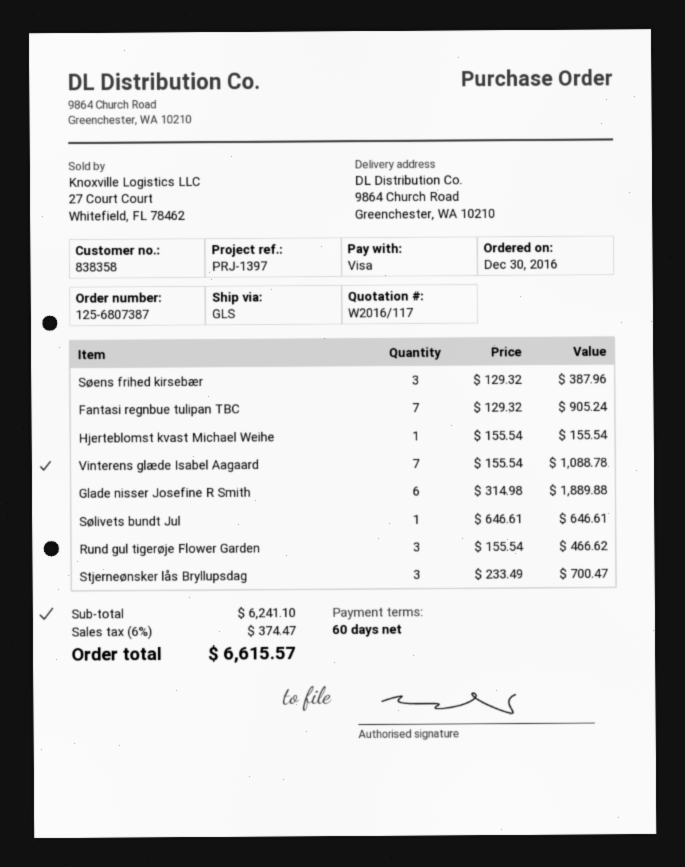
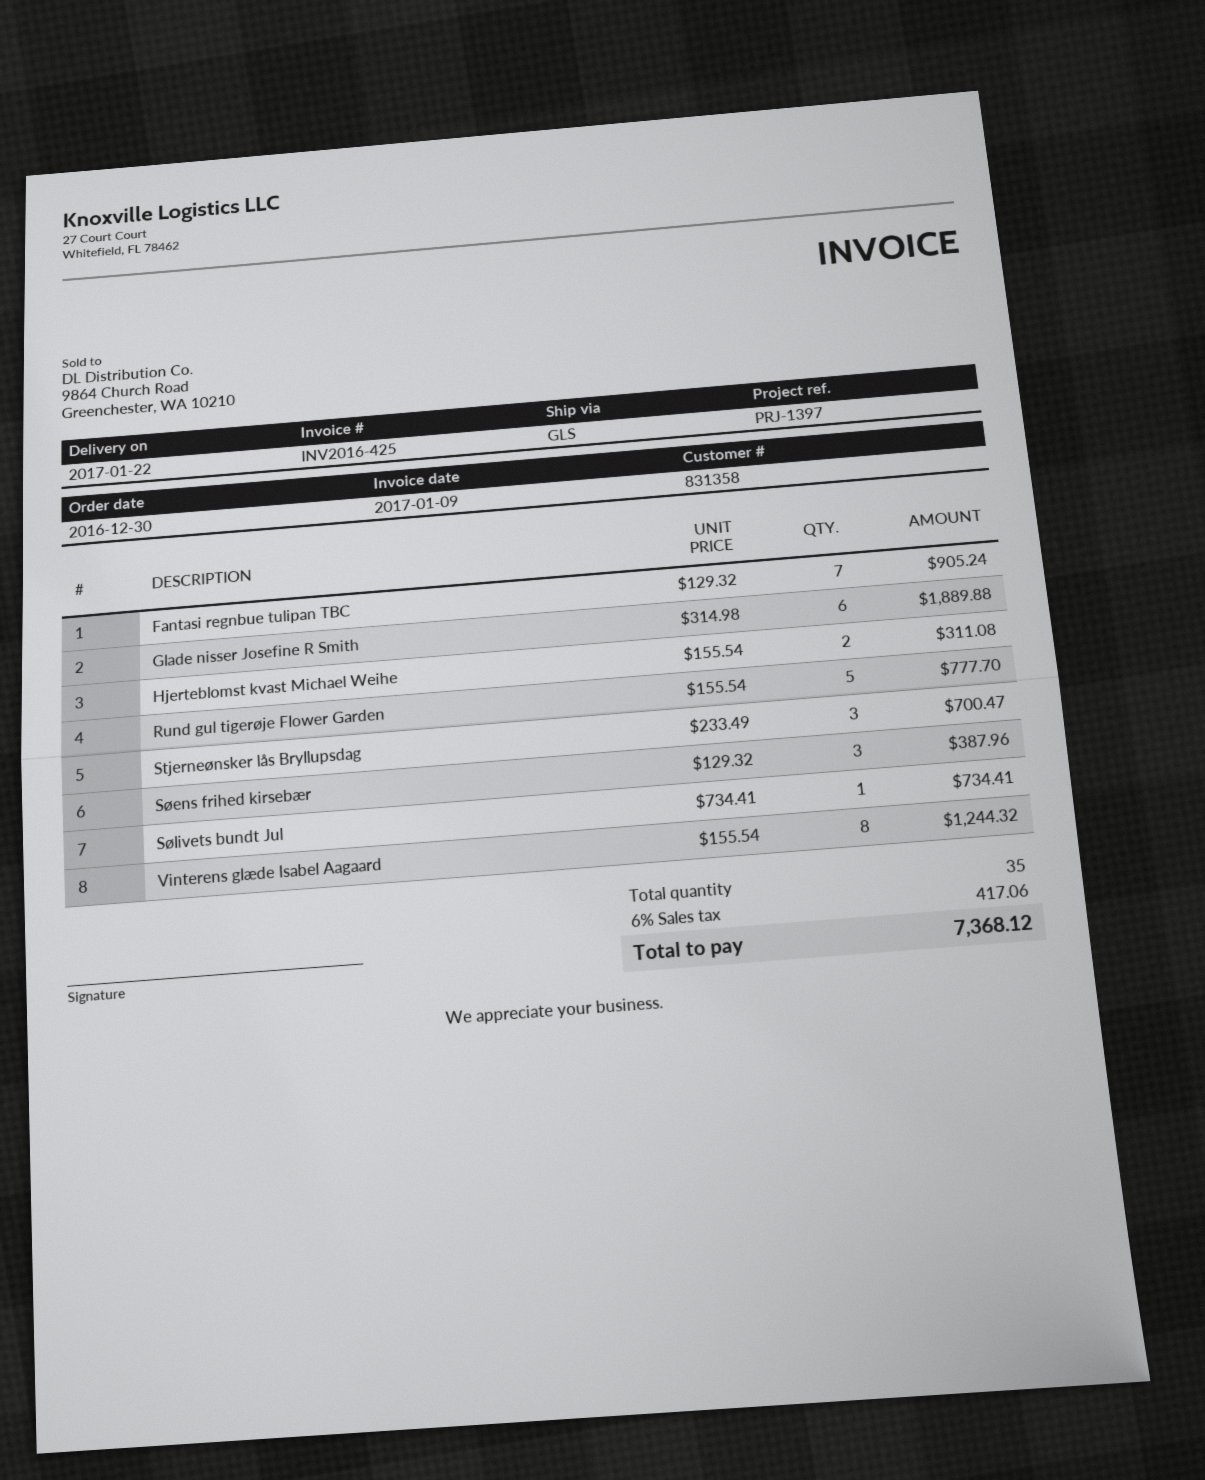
customer number: 838358 -> 831358
Hjerteblomst kvast Michael Weihe: 1 x 155.54 = 155.54 -> 2 x 155.54 = 311.08
Vinterens glæde Isabel Aagaard: 7 x 155.54 = 1088.78 -> 8 x 155.54 = 1244.32
Sølivets bundt Jul: 1 x 646.61 = 646.61 -> 1 x 734.41 = 734.41
Rund gul tigerøje Flower Garden: 3 x 155.54 = 466.62 -> 5 x 155.54 = 777.70
tax: 6% = 374.47 -> 6% = 417.06
total: 6615.57 -> 7368.12

